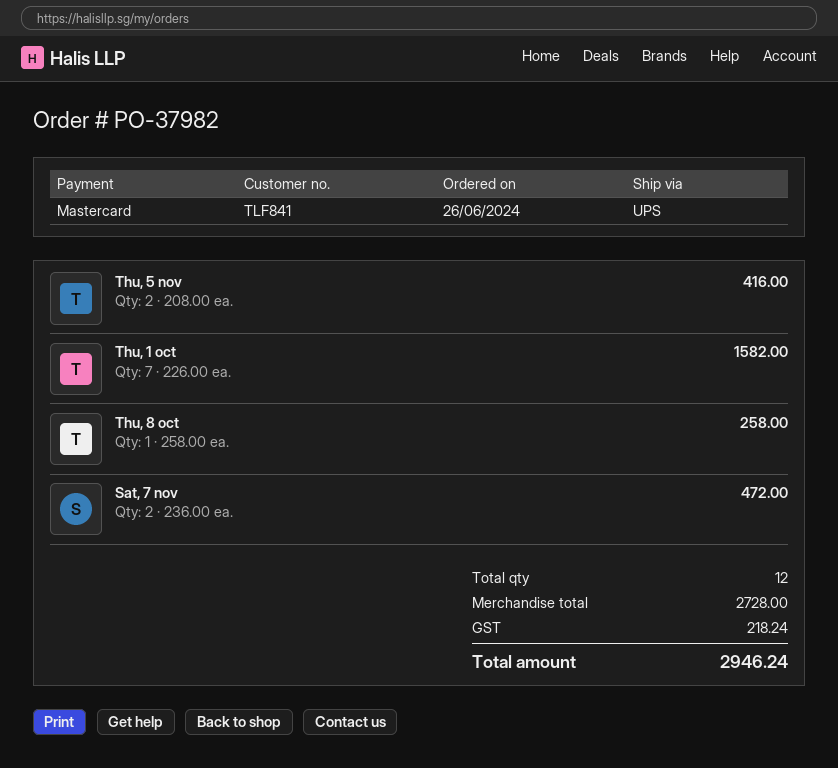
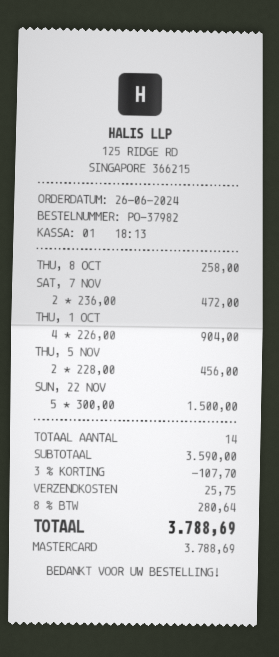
Thu, 5 nov: 2 x 208.00 = 416.00 -> 2 x 228.00 = 456.00
Thu, 1 oct: 7 x 226.00 = 1582.00 -> 4 x 226.00 = 904.00
SUN, 22 NOV: none -> 5 x 300.00 = 1500.00
total quantity: 12 -> 14
subtotal: 2728.00 -> 3590.00
discount: none -> 3% = 107.70
shipping: none -> 25.75
tax: 218.24 -> 280.64
total: 2946.24 -> 3788.69

